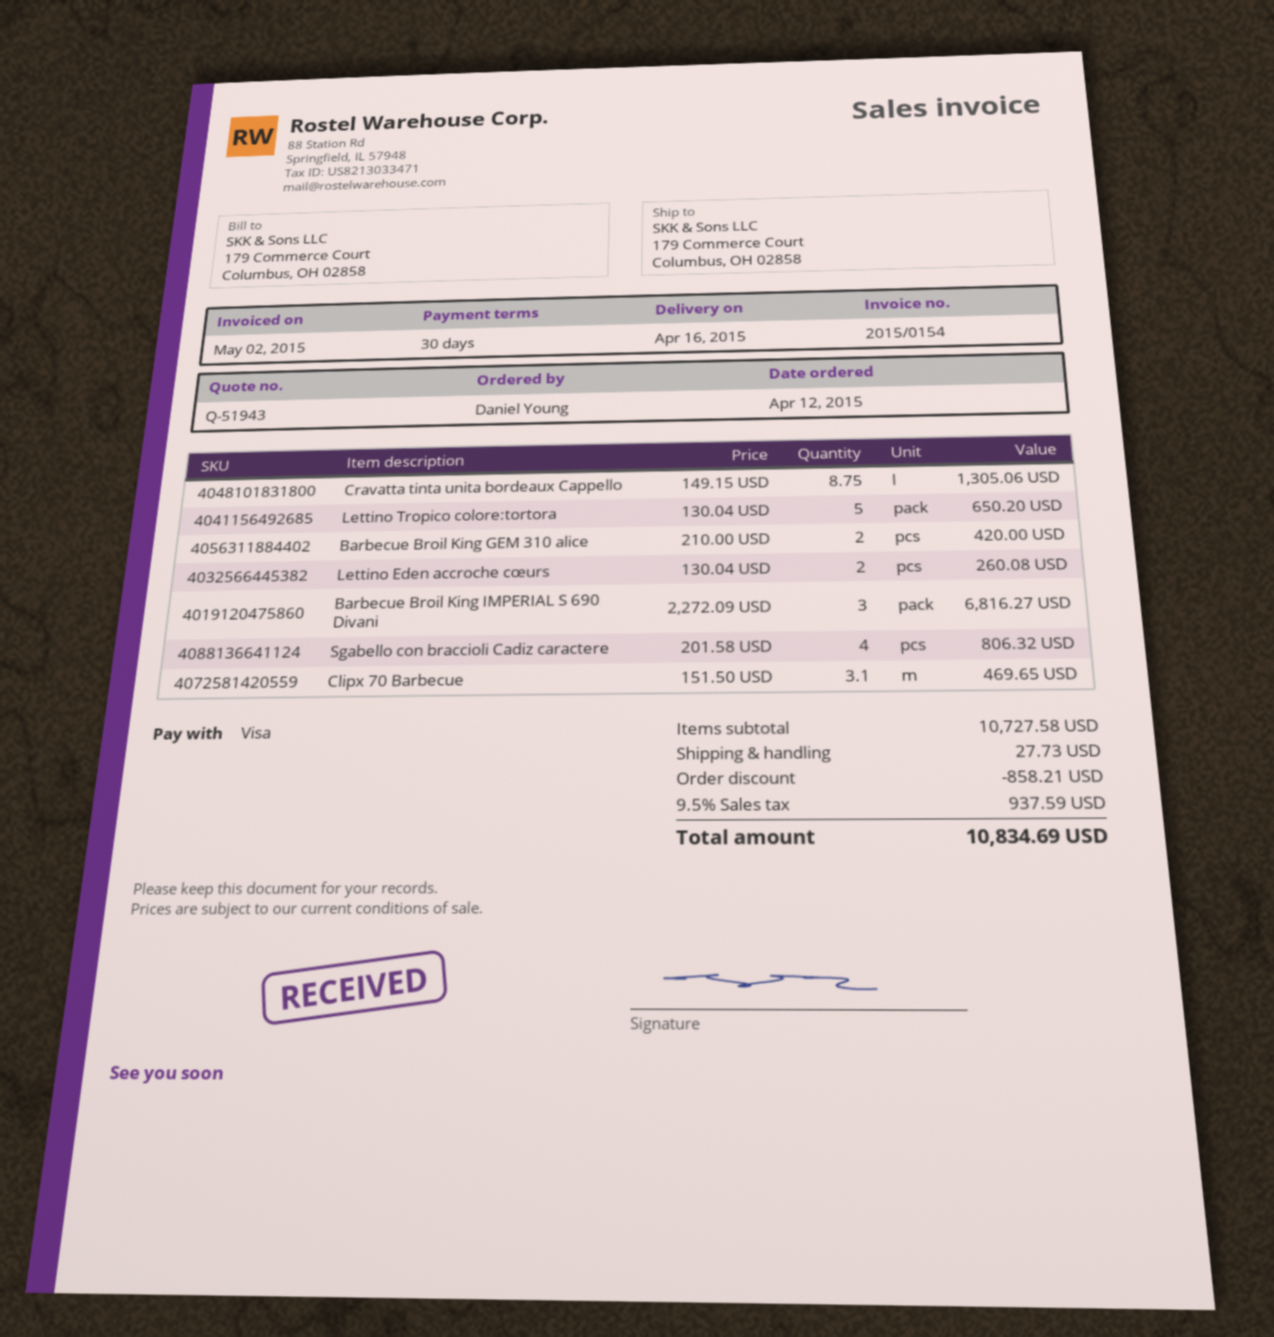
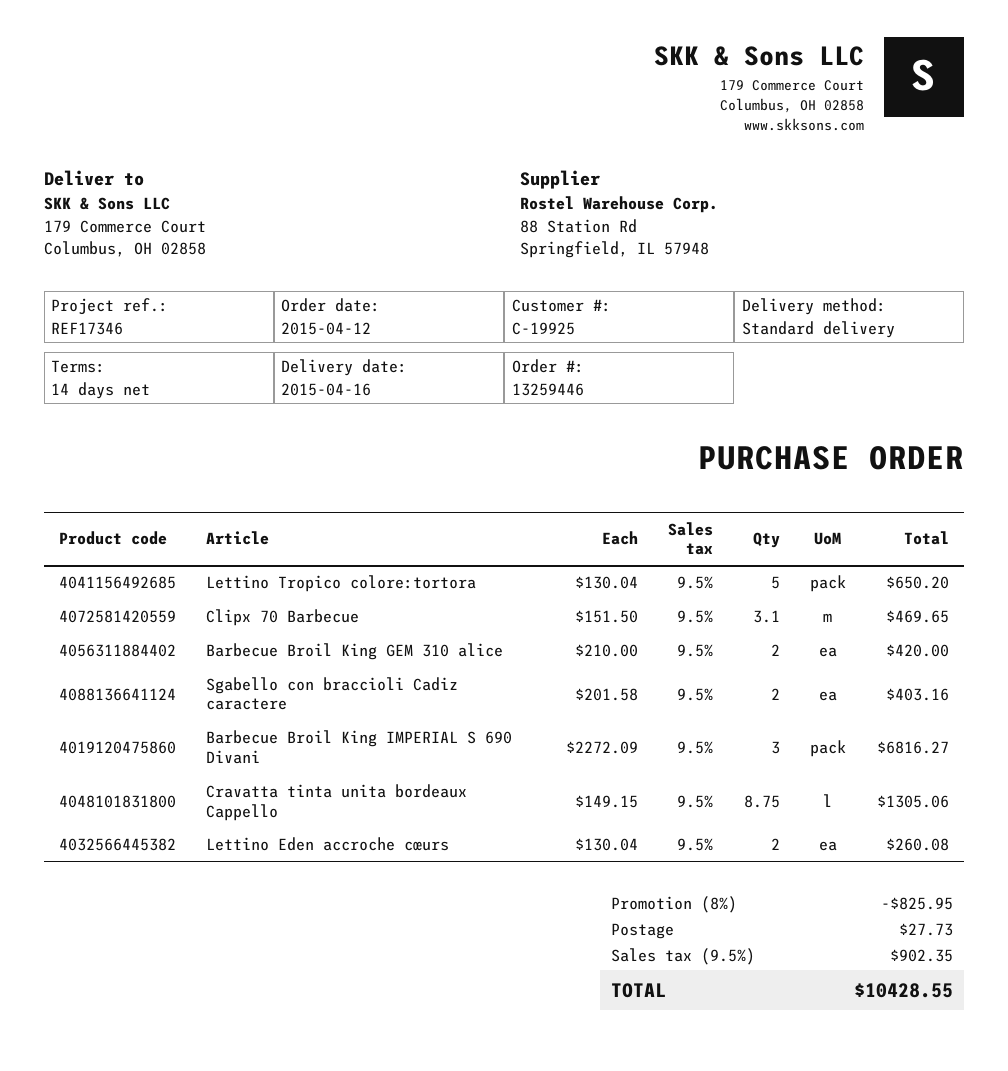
payment terms: 30 days -> 14 days
Sgabello con braccioli Cadiz caractere: 4 x 201.58 = 806.32 -> 2 x 201.58 = 403.16
discount: 858.21 -> 825.95
tax: 9.5% = 937.59 -> 9.5% = 902.35
total: 10834.69 -> 10428.55

